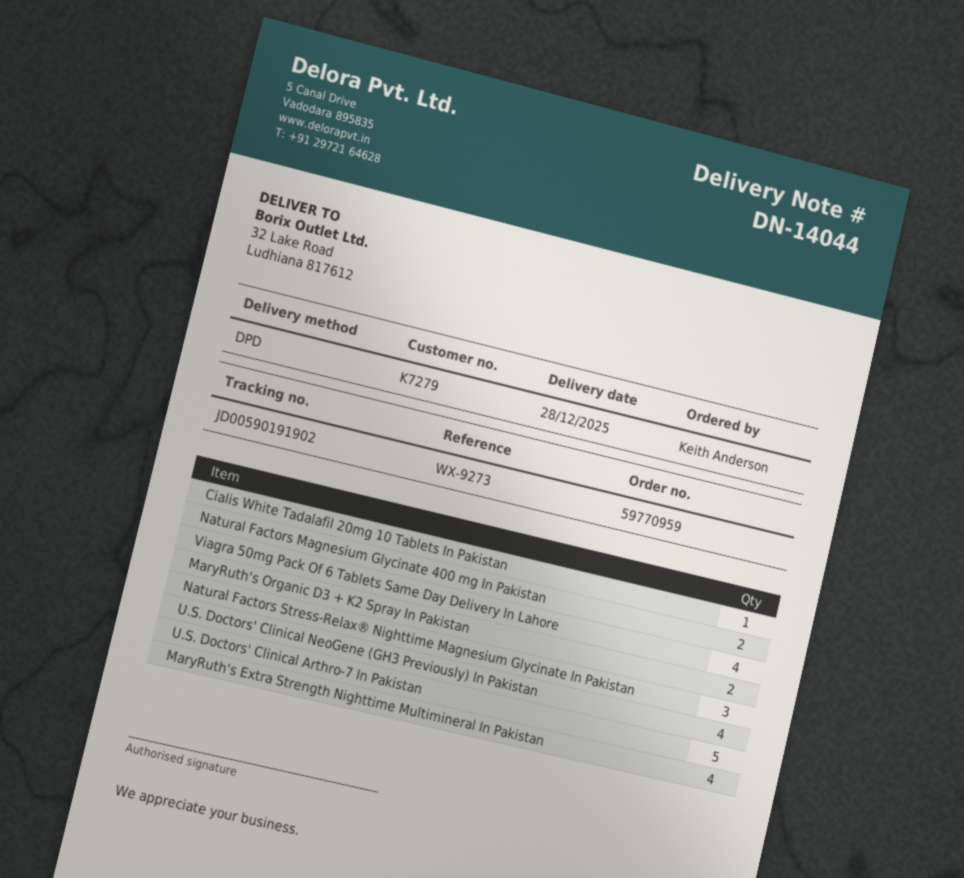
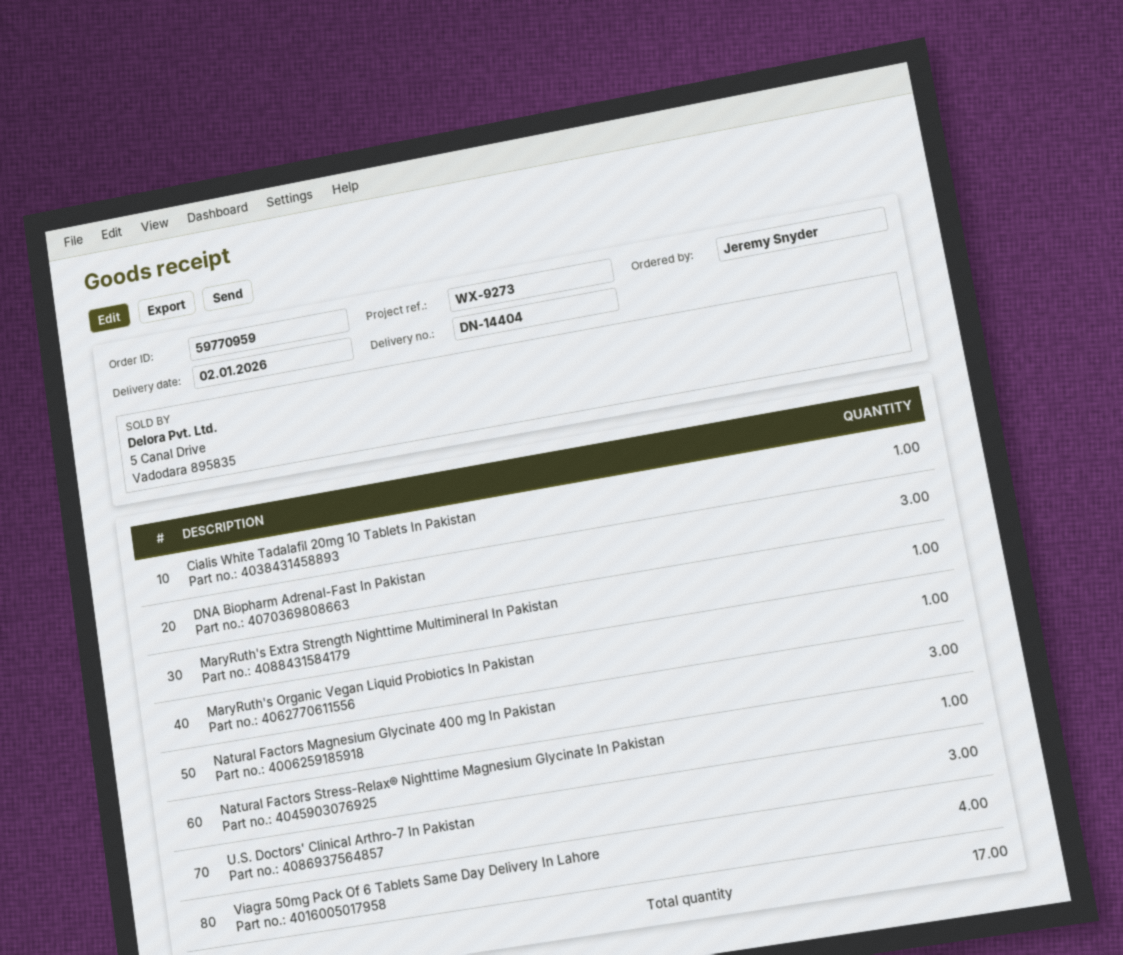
delivery note number: DN-14044 -> DN-14404
delivery date: 2025-12-28 -> 2026-01-02
ordered by: Keith Anderson -> Jeremy Snyder
Natural Factors Magnesium Glycinate 400 mg In Pakistan: 2 -> 3
MaryRuth's Organic D3 + K2 Spray In Pakistan: 2 -> none
Natural Factors Stress-Relax® Nighttime Magnesium Glycinate In Pakistan: 3 -> 1
U.S. Doctors' Clinical NeoGene (GH3 Previously) In Pakistan: 4 -> none
U.S. Doctors' Clinical Arthro-7 In Pakistan: 5 -> 3
MaryRuth's Extra Strength Nighttime Multimineral In Pakistan: 4 -> 1
DNA Biopharm Adrenal-Fast In Pakistan: none -> 3
MaryRuth's Organic Vegan Liquid Probiotics In Pakistan: none -> 1

